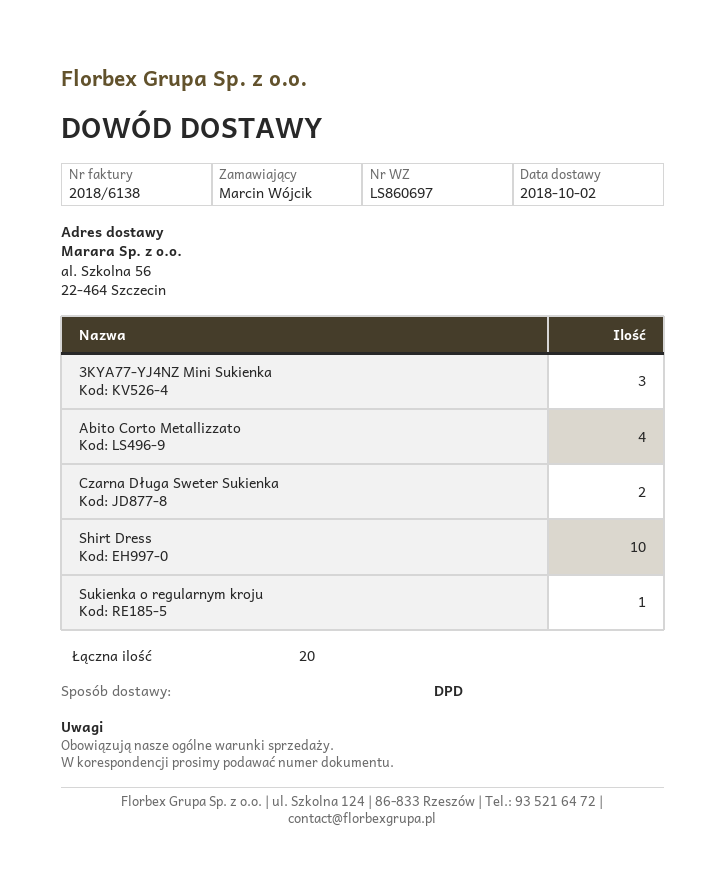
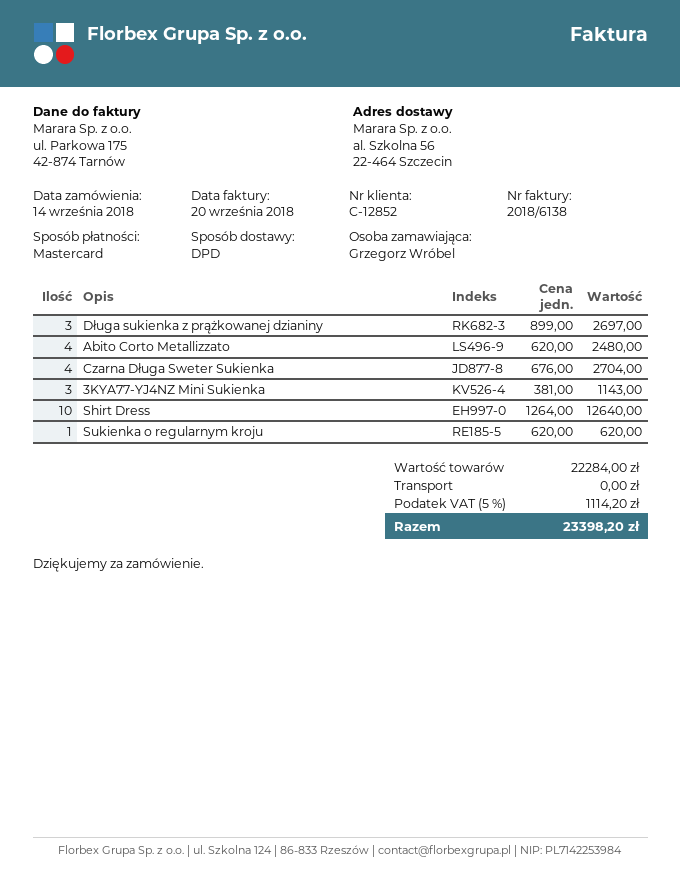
ordered by: Marcin Wójcik -> Grzegorz Wróbel
Czarna Długa Sweter Sukienka: 2 -> 4
Długa sukienka z prążkowanej dzianiny: none -> 3

